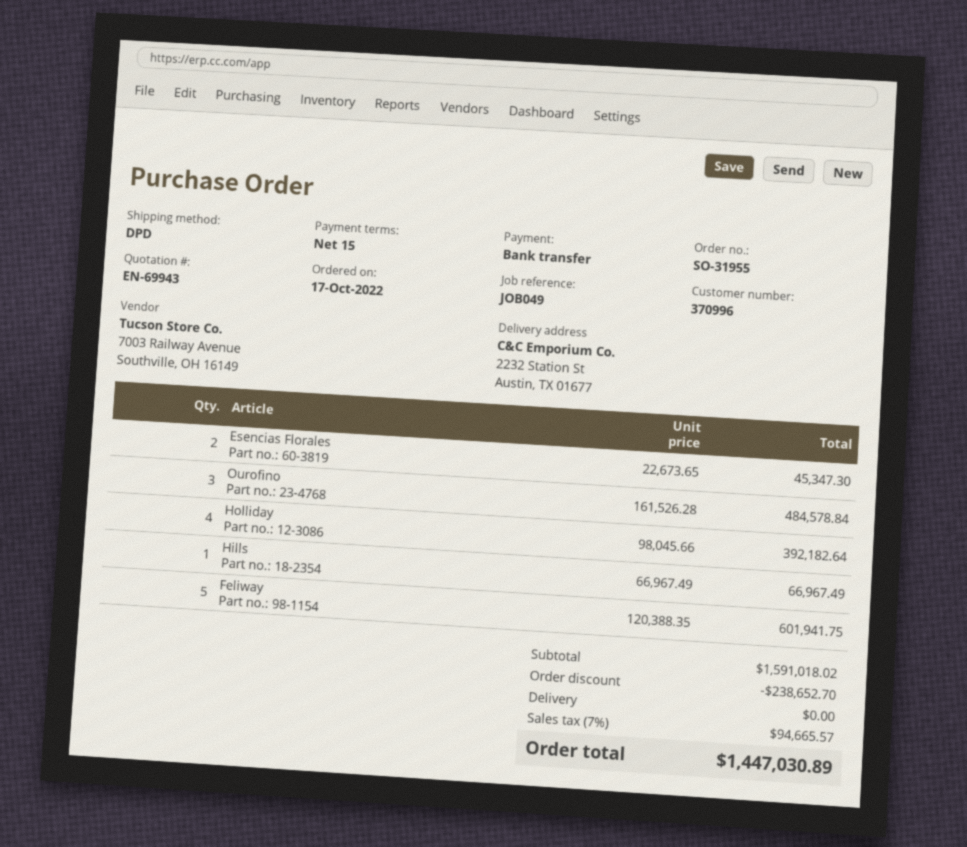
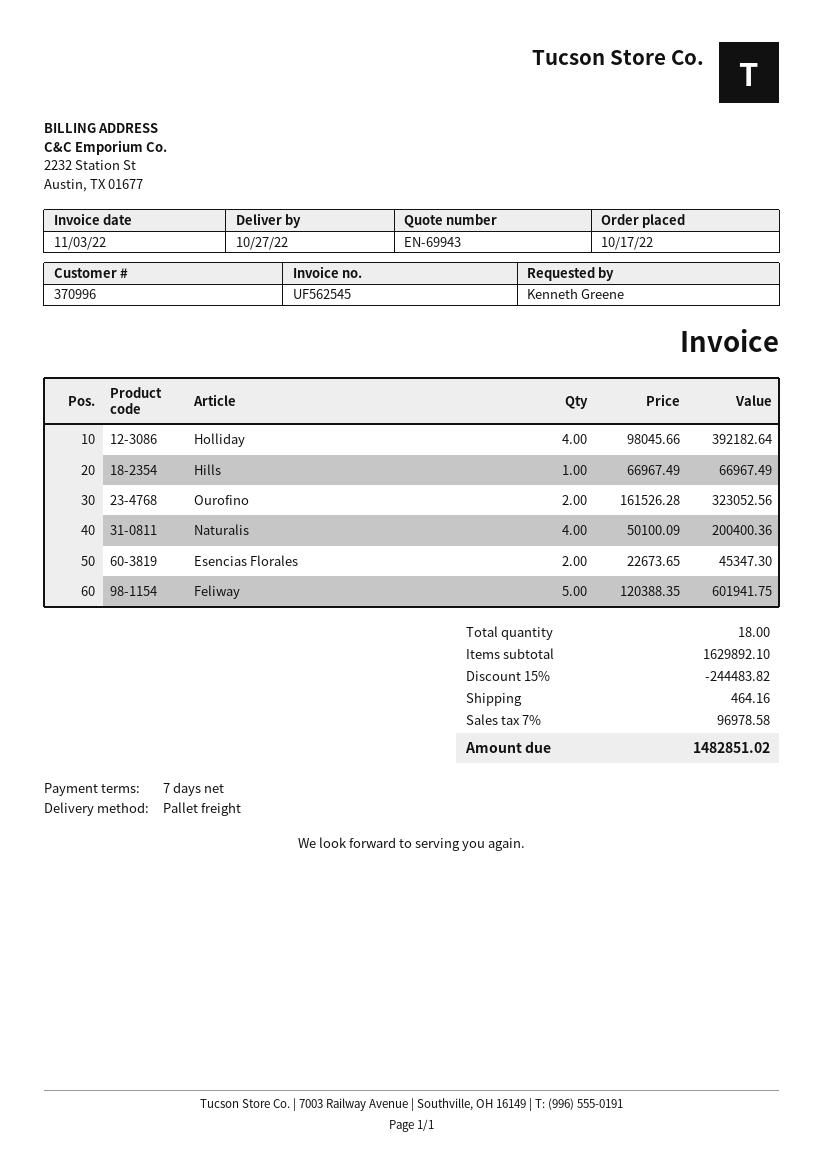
payment terms: 15 days -> 7 days
shipping method: DPD -> pallet freight
Ourofino: 3 x 161526.28 = 484578.84 -> 2 x 161526.28 = 323052.56
Naturalis: none -> 4 x 50100.09 = 200400.36
subtotal: 1591018.02 -> 1629892.10
discount: 238652.70 -> 244483.82
shipping: 0.00 -> 464.16
tax: 7% = 94665.57 -> 7% = 96978.58
total: 1447030.89 -> 1482851.02

